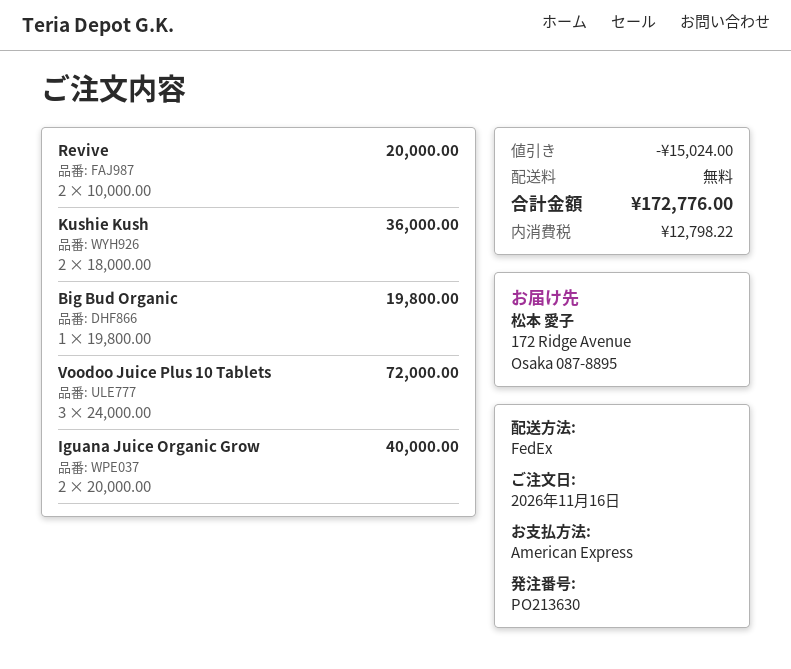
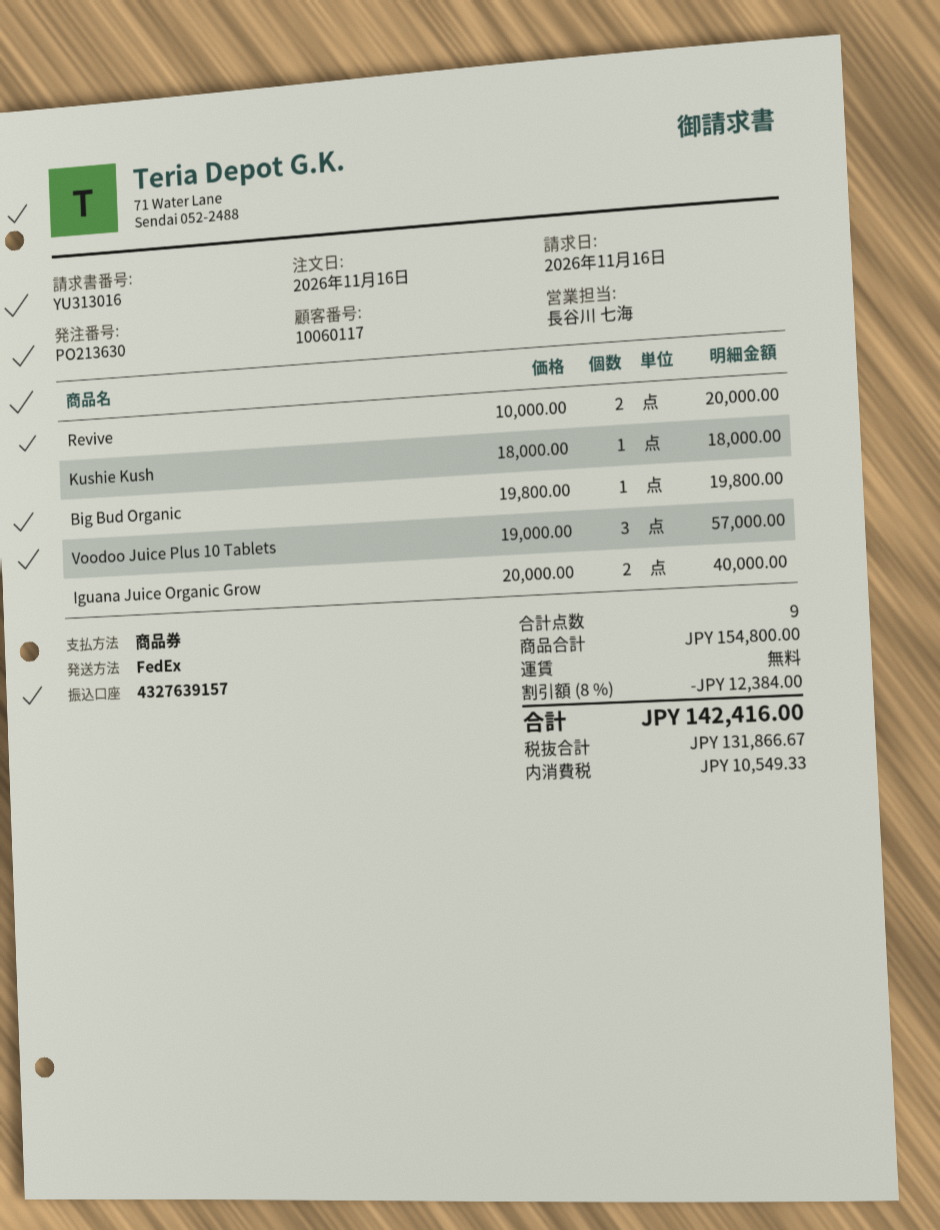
payment method: American Express -> gift card
Kushie Kush: 2 x 18000.00 = 36000.00 -> 1 x 18000.00 = 18000.00
Voodoo Juice Plus 10 Tablets: 3 x 24000.00 = 72000.00 -> 3 x 19000.00 = 57000.00
discount: 15024.00 -> 12384.00
tax: 12798.22 -> 10549.33
total: 172776.00 -> 142416.00

